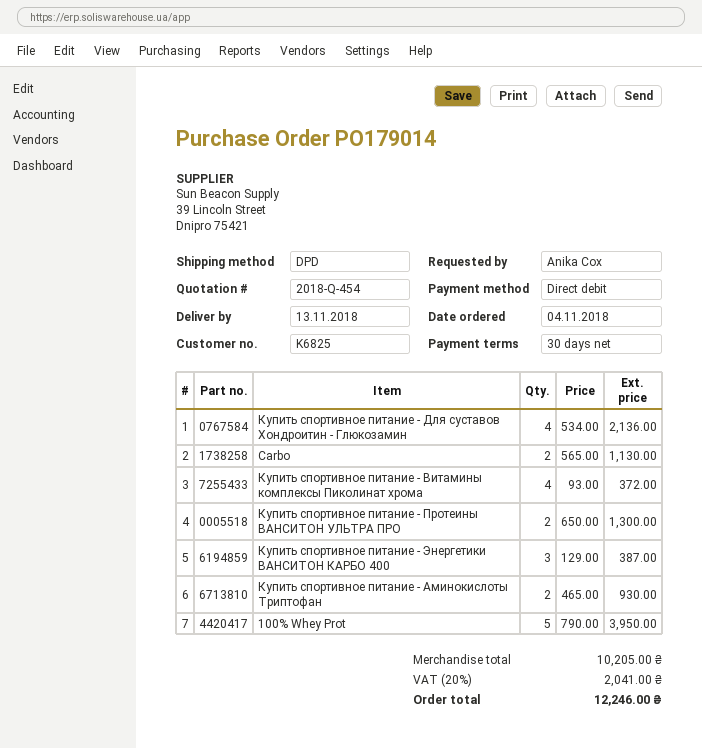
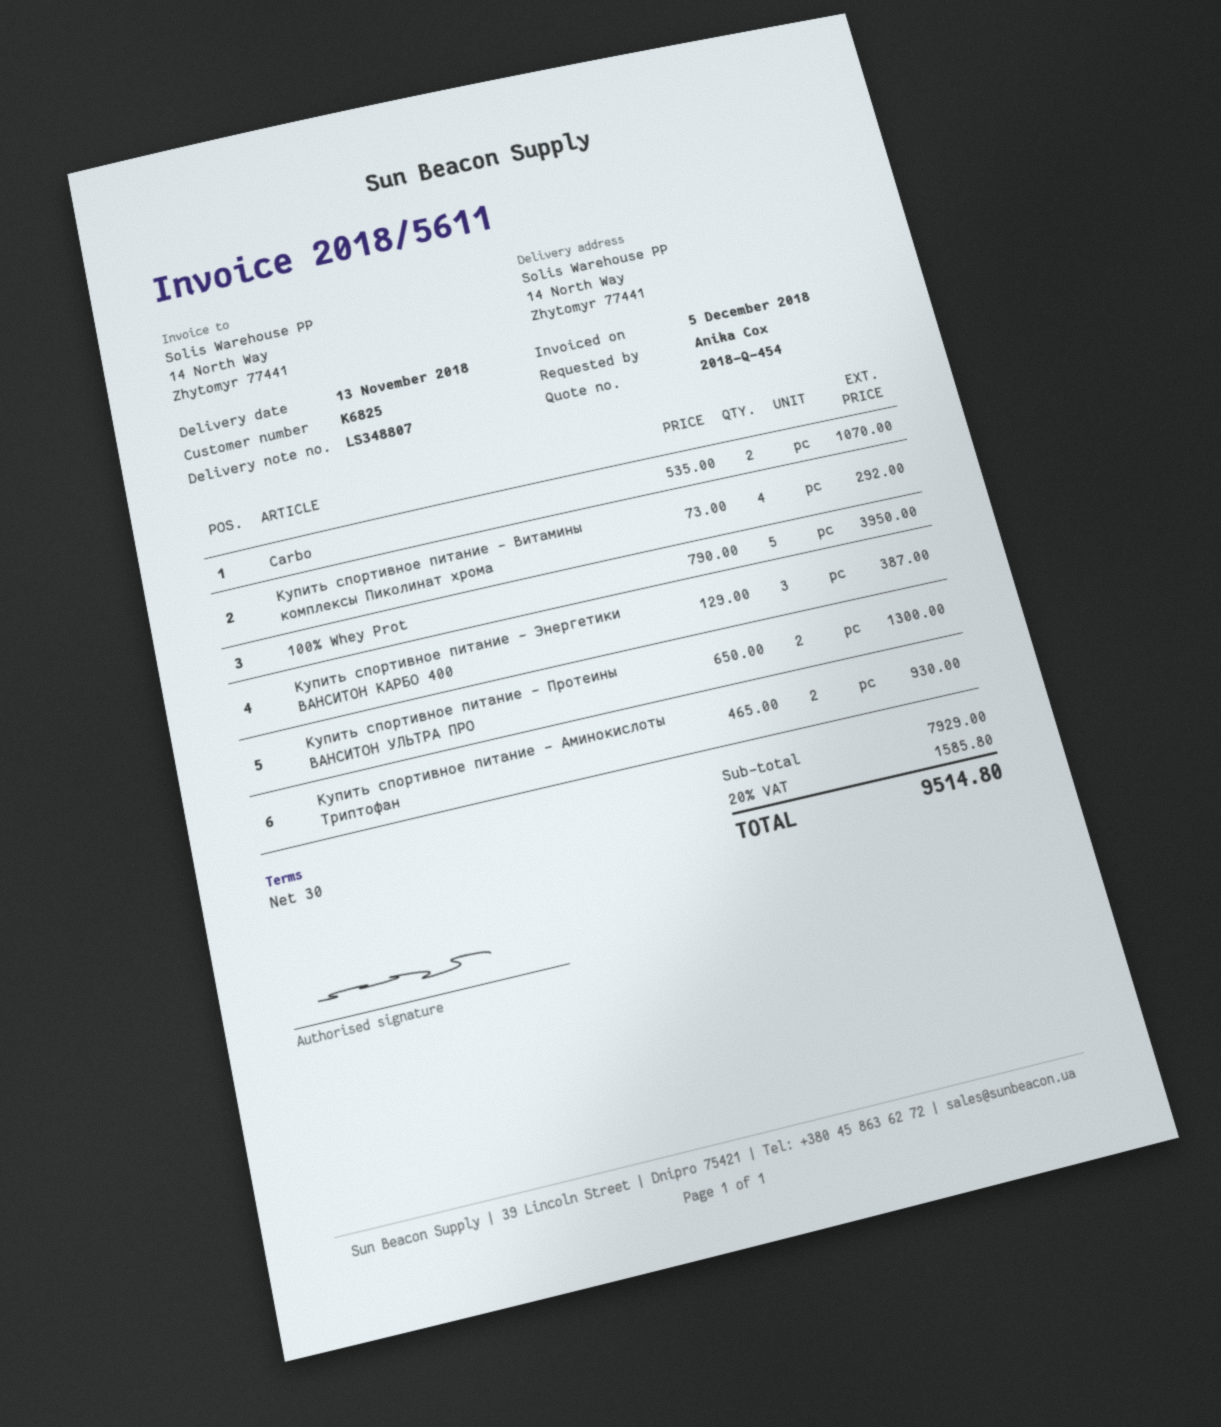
Купить спортивное питание - Для суставов Хондроитин - Глюкозамин: 4 x 534.00 = 2136.00 -> none
Carbo: 2 x 565.00 = 1130.00 -> 2 x 535.00 = 1070.00
Купить спортивное питание - Витамины комплексы Пиколинат хрома: 4 x 93.00 = 372.00 -> 4 x 73.00 = 292.00
subtotal: 10205.00 -> 7929.00
tax: 20% = 2041.00 -> 20% = 1585.80
total: 12246.00 -> 9514.80

